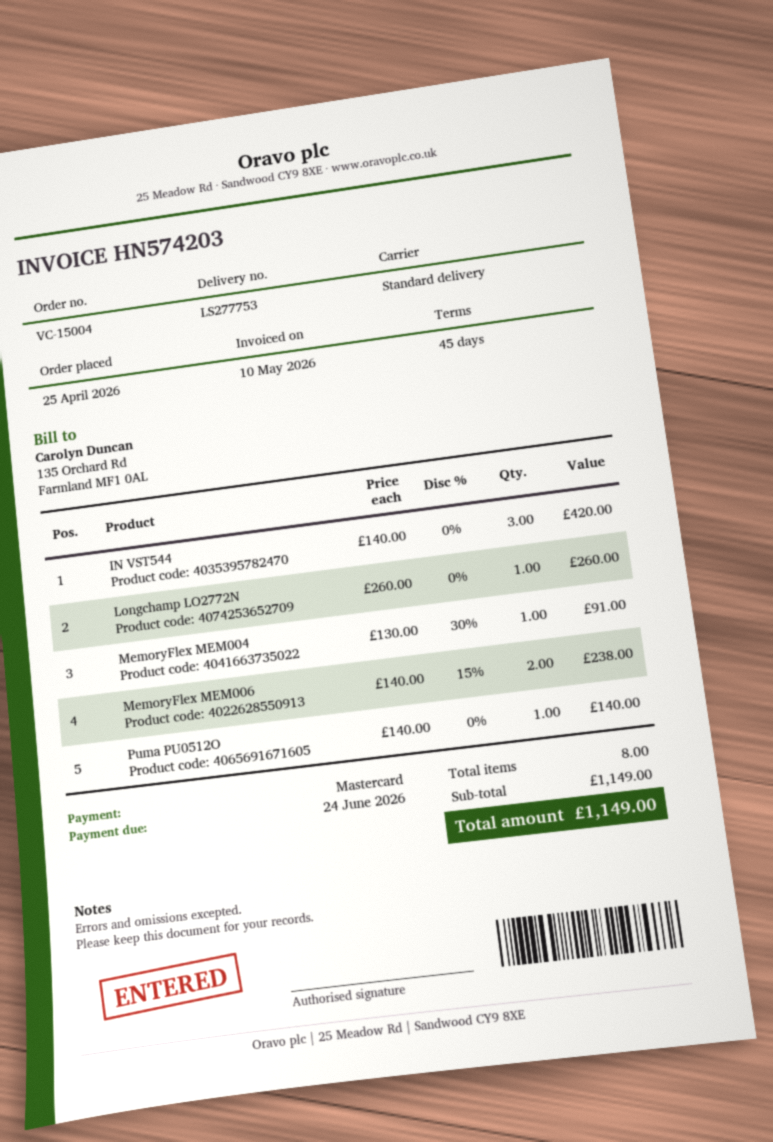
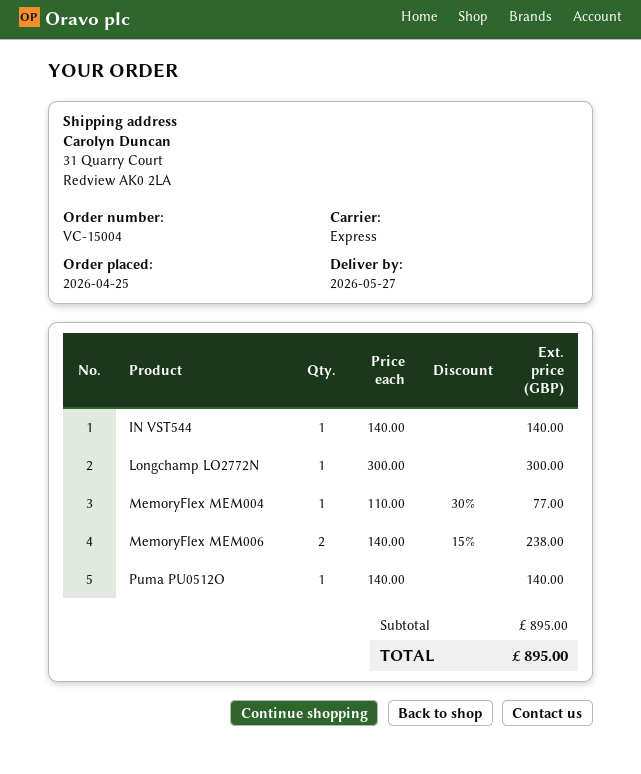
shipping method: standard -> express
IN VST544: 3 x 140.00 = 420.00 -> 1 x 140.00 = 140.00
Longchamp LO2772N: 1 x 260.00 = 260.00 -> 1 x 300.00 = 300.00
MemoryFlex MEM004: 1 x 130.00 - 30% = 91.00 -> 1 x 110.00 - 30% = 77.00
subtotal: 1149.00 -> 895.00
total: 1149.00 -> 895.00

